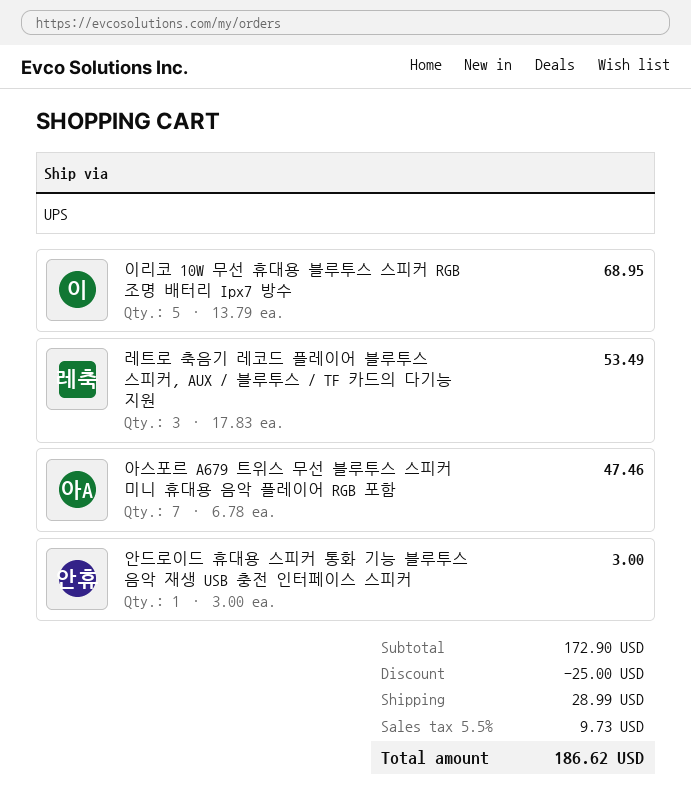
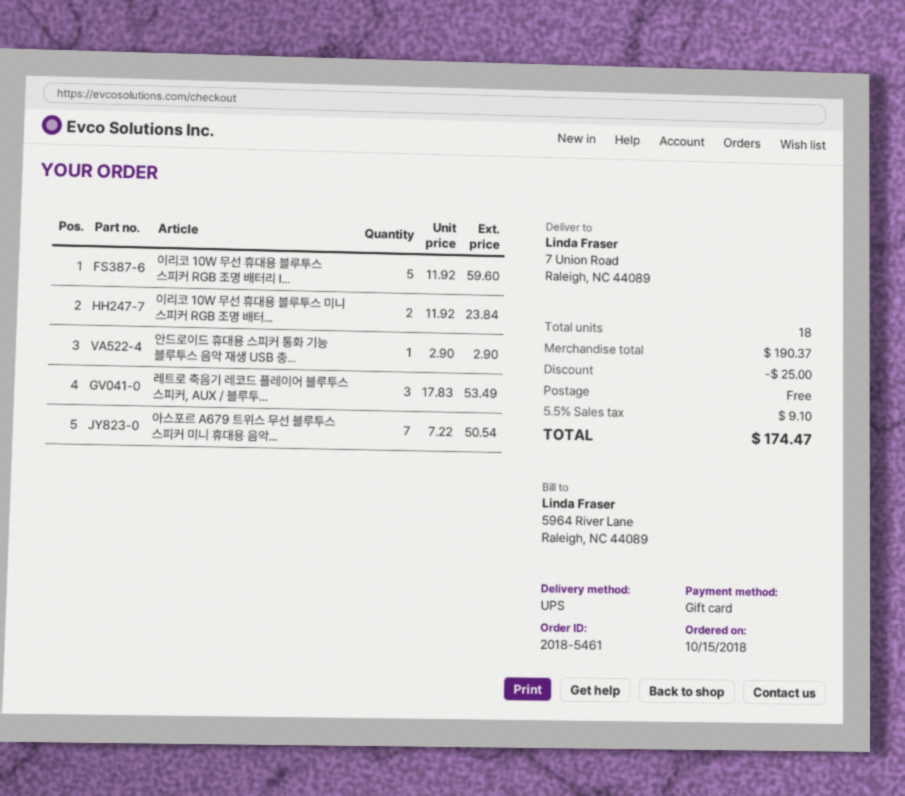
이리코 10W 무선 휴대용 블루투스 스피커 RGB 조명 배터리 Ipx7 방수: 5 x 13.79 = 68.95 -> 5 x 11.92 = 59.60
아스포르 A679 트위스 무선 블루투스 스피커 미니 휴대용 음악 플레이어 RGB 포함: 7 x 6.78 = 47.46 -> 7 x 7.22 = 50.54
안드로이드 휴대용 스피커 통화 기능 블루투스 음악 재생 USB 충전 인터페이스 스피커: 1 x 3.00 = 3.00 -> 1 x 2.90 = 2.90
이리코 10W 무선 휴대용 블루투스 미니 스피커 RGB 조명 배터...: none -> 2 x 11.92 = 23.84
subtotal: 172.90 -> 190.37
shipping: 28.99 -> 0.00
tax: 5.5% = 9.73 -> 5.5% = 9.10
total: 186.62 -> 174.47

